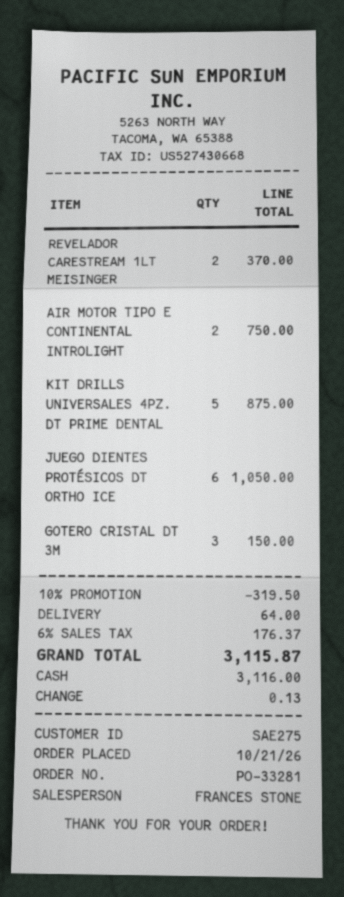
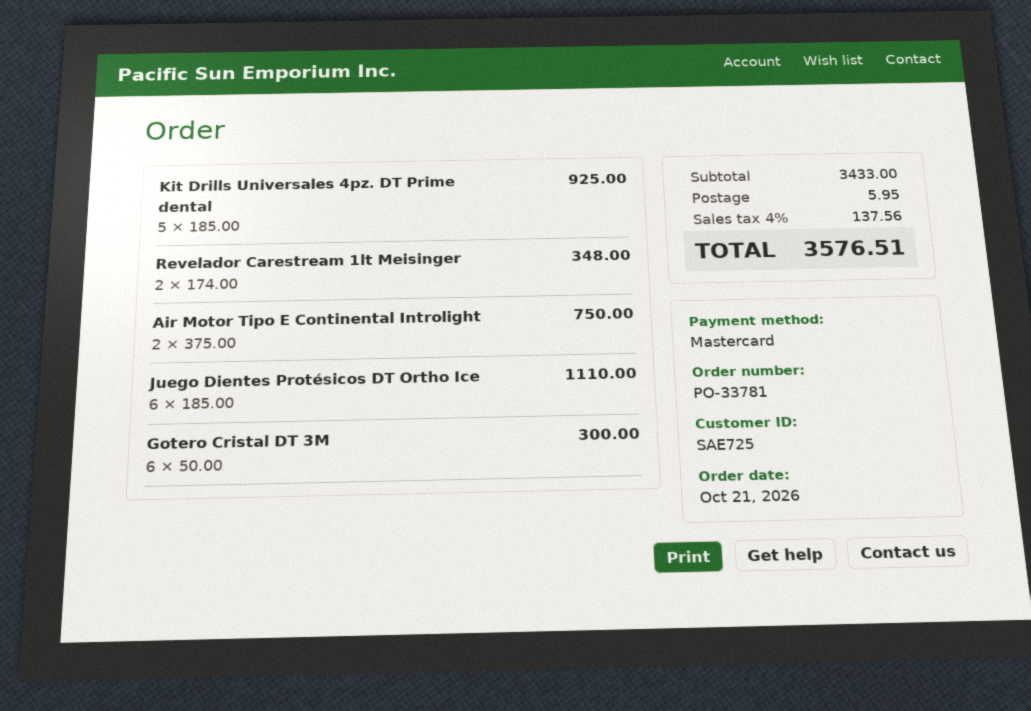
order number: PO-33281 -> PO-33781
customer number: SAE275 -> SAE725
payment method: cash -> Mastercard
REVELADOR CARESTREAM 1LT MEISINGER: 2 for 370.00 -> 2 for 348.00
KIT DRILLS UNIVERSALES 4PZ. DT PRIME DENTAL: 5 for 875.00 -> 5 for 925.00
JUEGO DIENTES PROTÉSICOS DT ORTHO ICE: 6 for 1050.00 -> 6 for 1110.00
GOTERO CRISTAL DT 3M: 3 for 150.00 -> 6 for 300.00
discount: 10% = 319.50 -> none
shipping: 64.00 -> 5.95
tax: 6% = 176.37 -> 4% = 137.56
total: 3115.87 -> 3576.51

